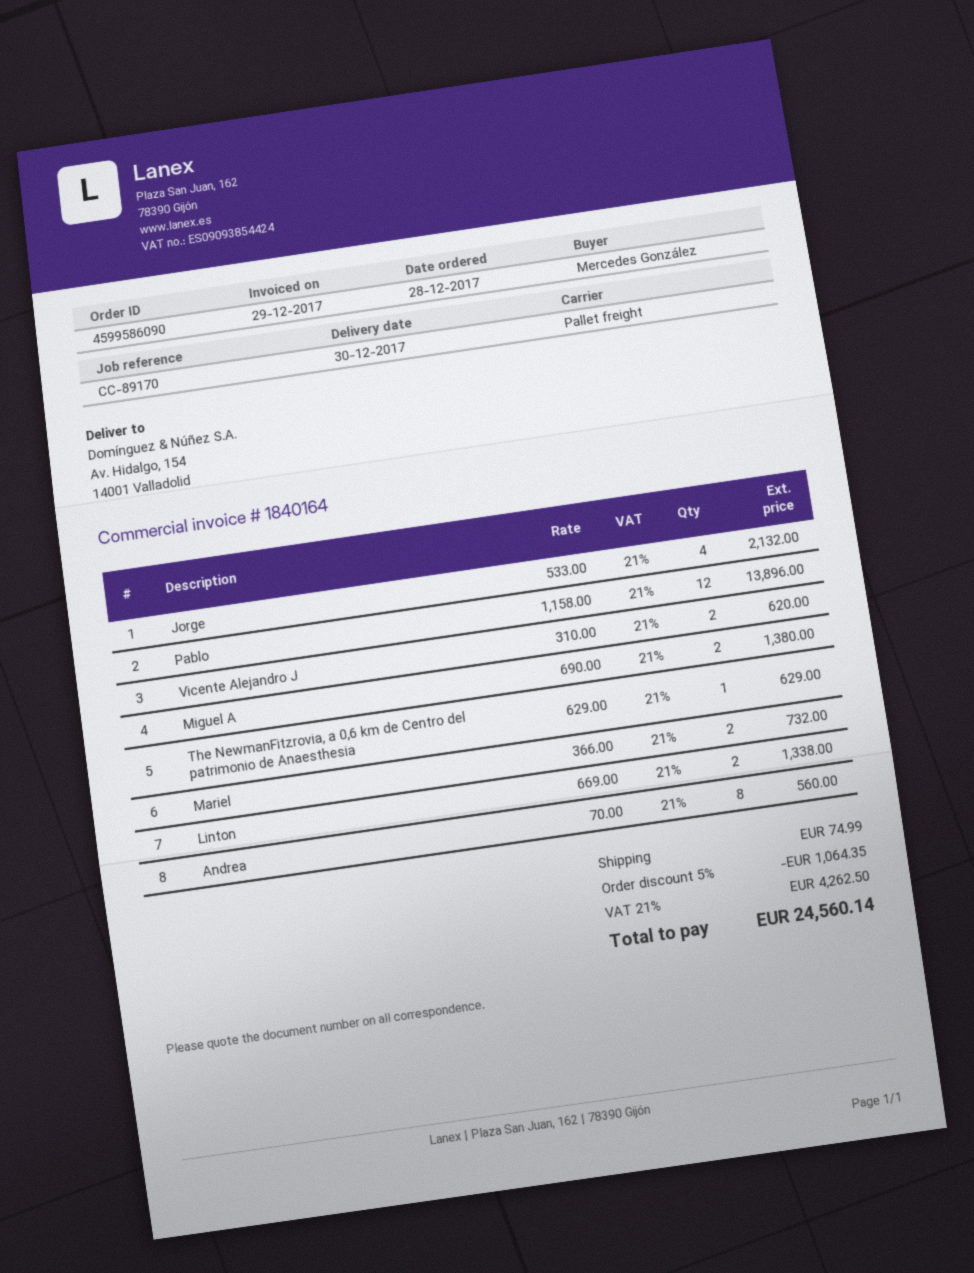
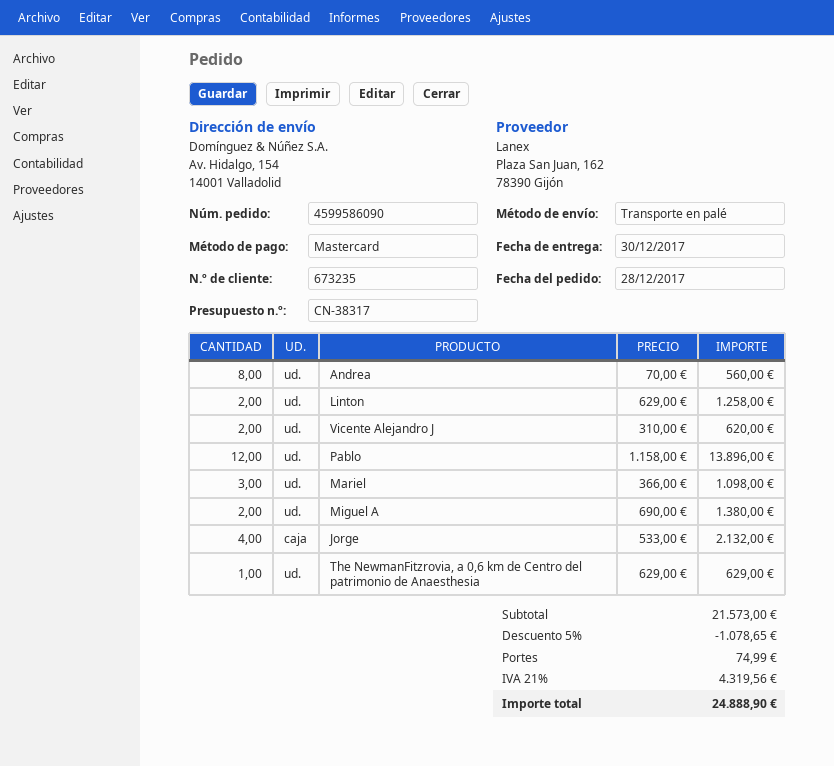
Mariel: 2 x 366.00 = 732.00 -> 3 x 366.00 = 1098.00
Linton: 2 x 669.00 = 1338.00 -> 2 x 629.00 = 1258.00
discount: 5% = 1064.35 -> 5% = 1078.65
tax: 21% = 4262.50 -> 21% = 4319.56
total: 24560.14 -> 24888.90

